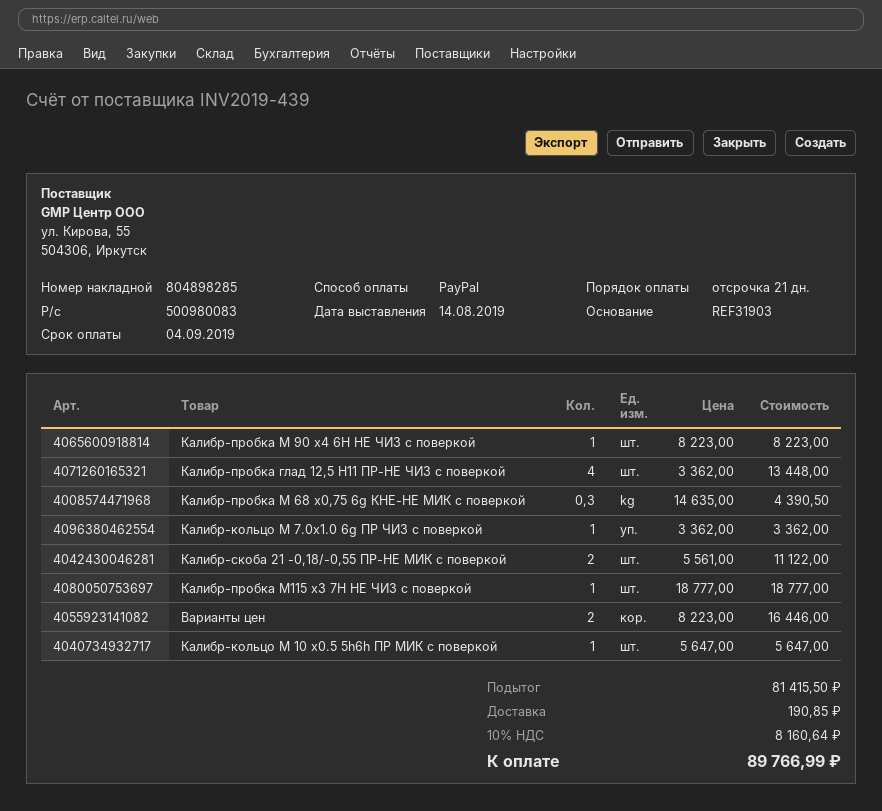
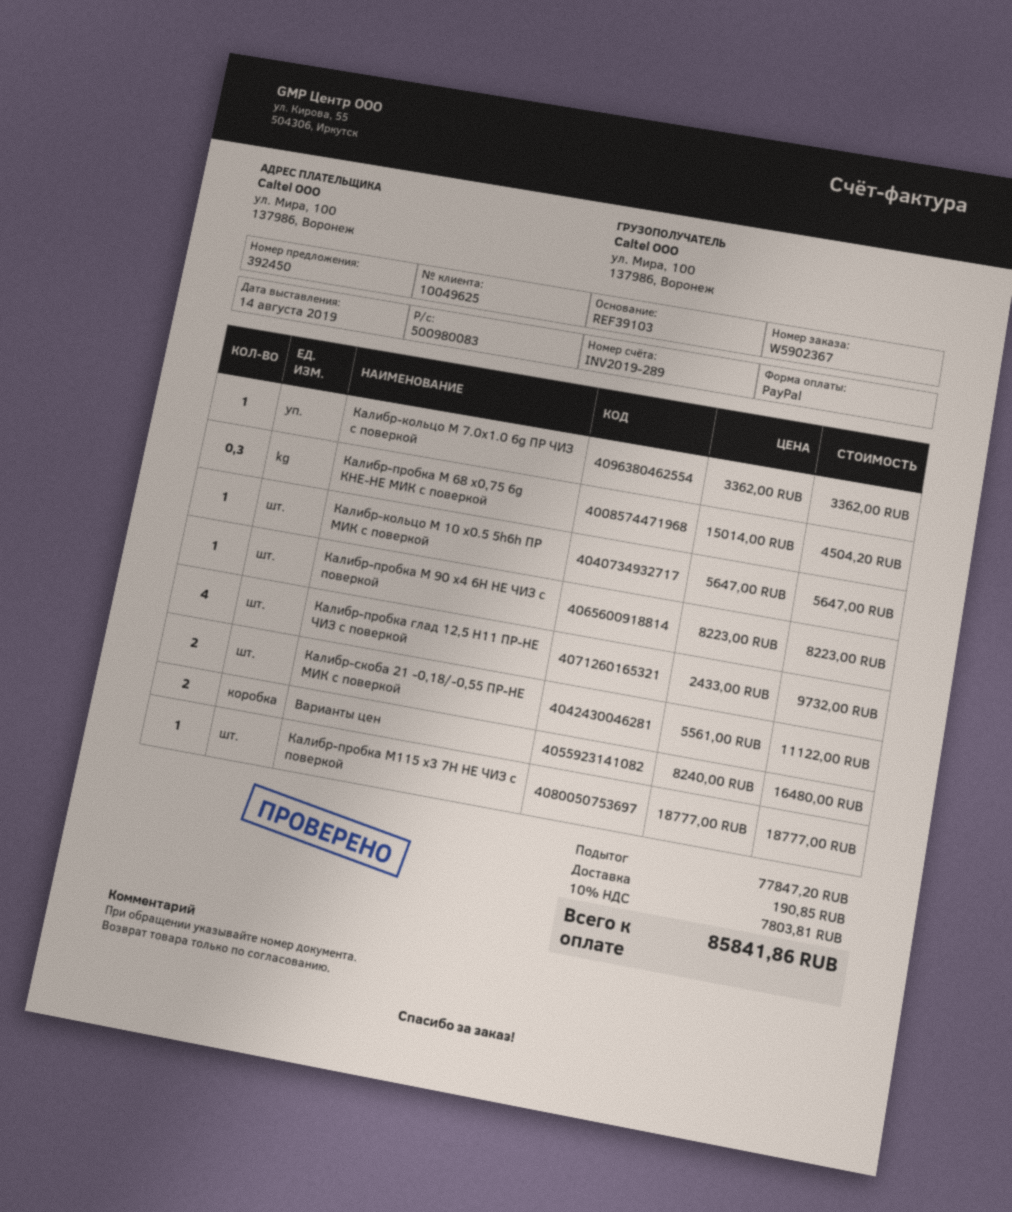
invoice number: INV2019-439 -> INV2019-289
reference: REF31903 -> REF39103
Калибр-пробка глад 12,5 H11 ПР-НЕ ЧИЗ с поверкой: 4 x 3362.00 = 13448.00 -> 4 x 2433.00 = 9732.00
Калибр-пробка М 68 х0,75 6g КНЕ-НЕ МИК с поверкой: 0.3 x 14635.00 = 4390.50 -> 0.3 x 15014.00 = 4504.20
Варианты цен: 2 x 8223.00 = 16446.00 -> 2 x 8240.00 = 16480.00
subtotal: 81415.50 -> 77847.20
tax: 10% = 8160.64 -> 10% = 7803.81
total: 89766.99 -> 85841.86

